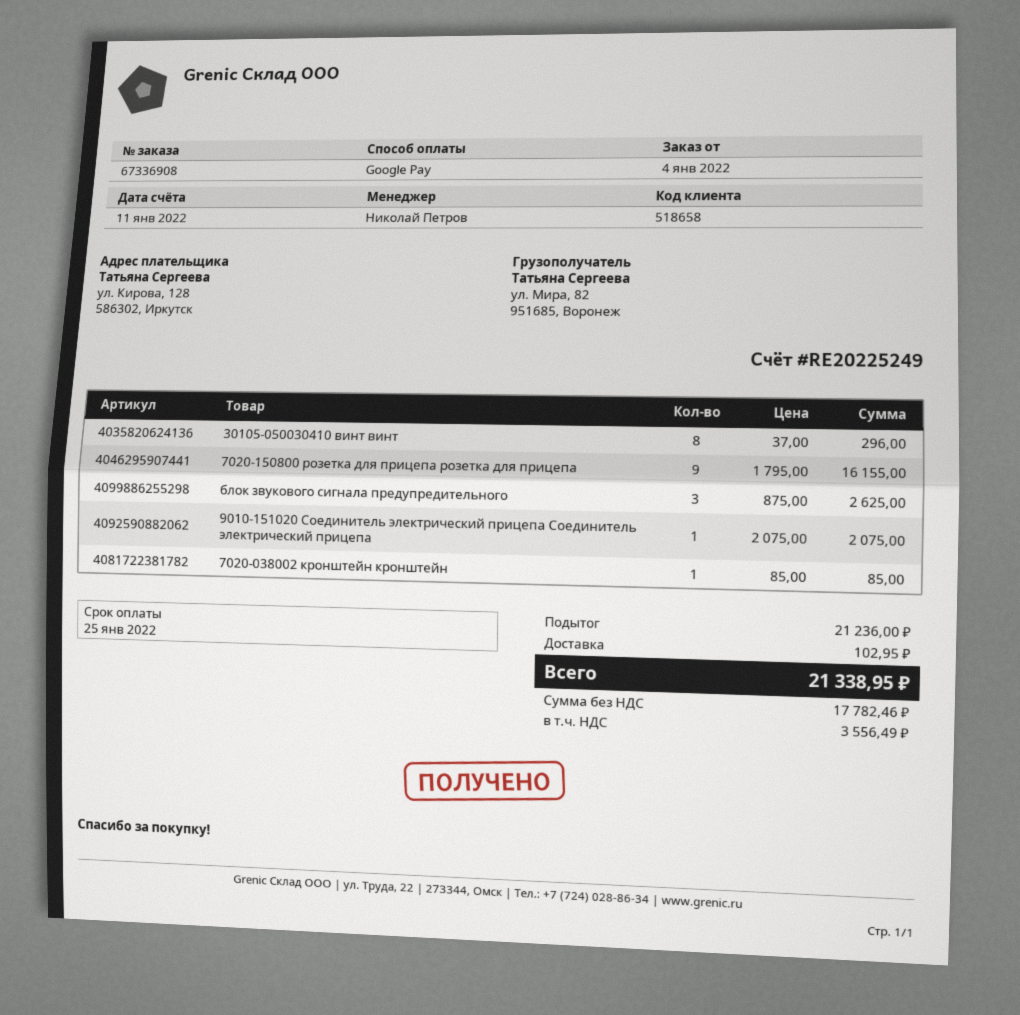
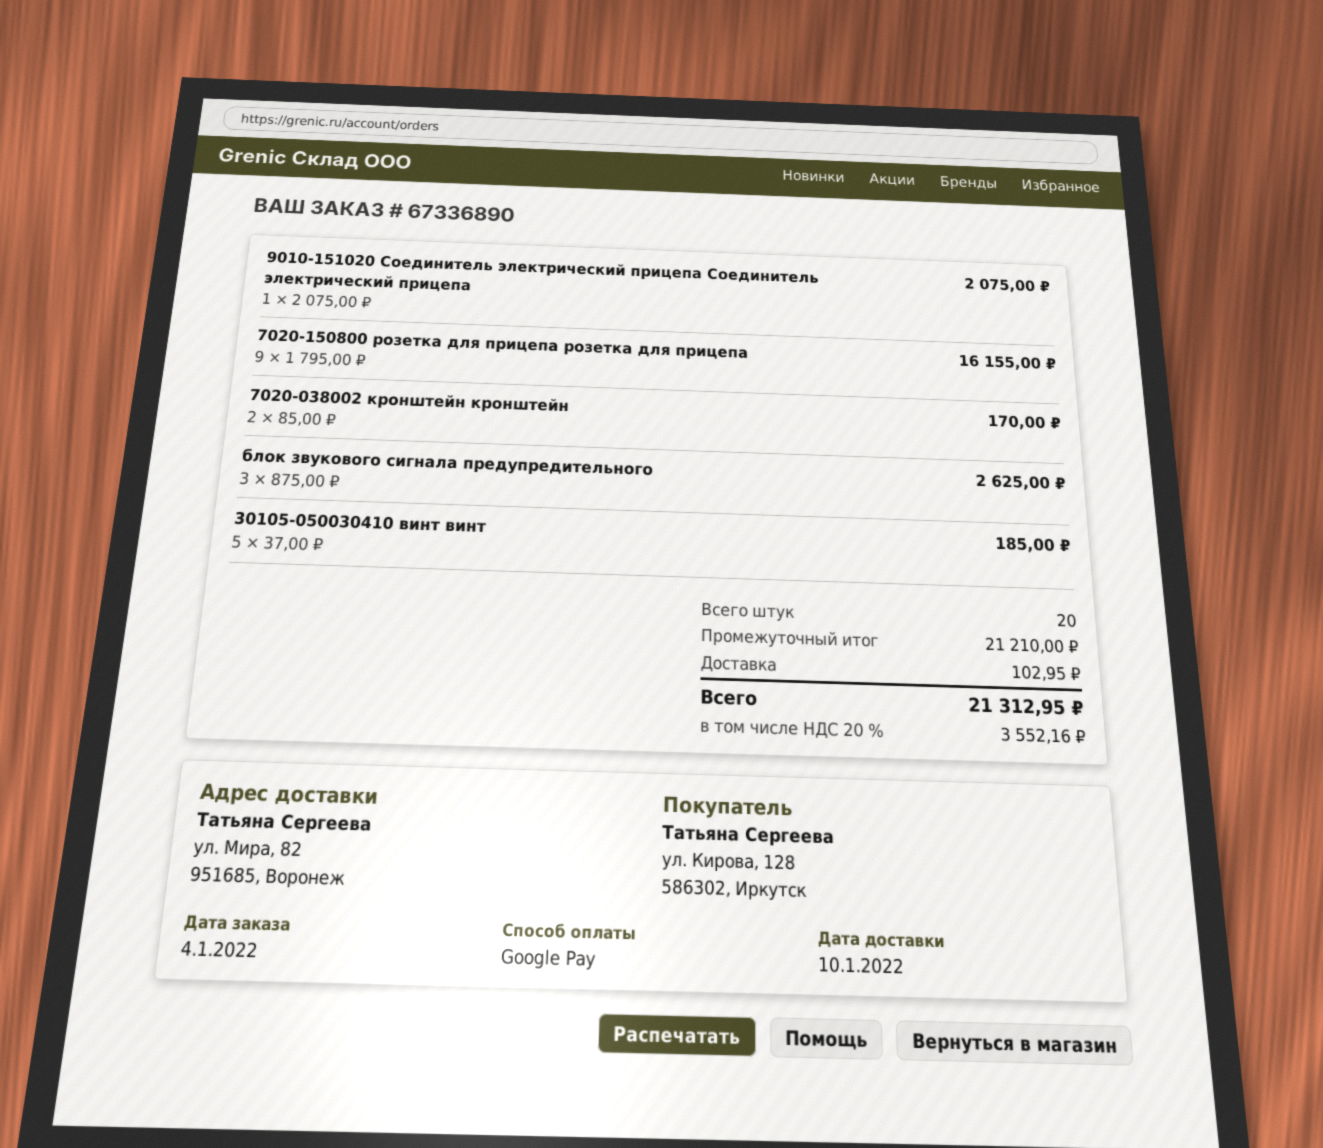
order number: 67336908 -> 67336890
30105-050030410 винт винт: 8 x 37.00 = 296.00 -> 5 x 37.00 = 185.00
7020-038002 кронштейн кронштейн: 1 x 85.00 = 85.00 -> 2 x 85.00 = 170.00
subtotal: 21236.00 -> 21210.00
tax: 3556.49 -> 3552.16
total: 21338.95 -> 21312.95

